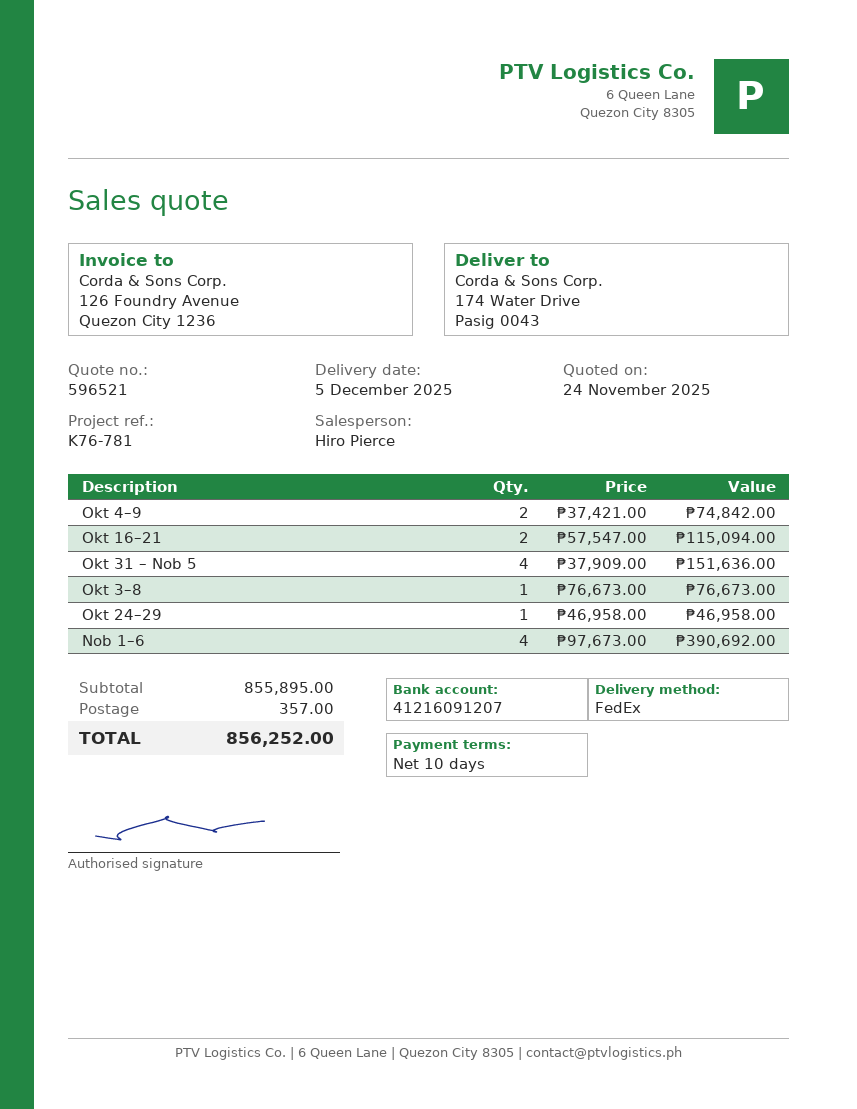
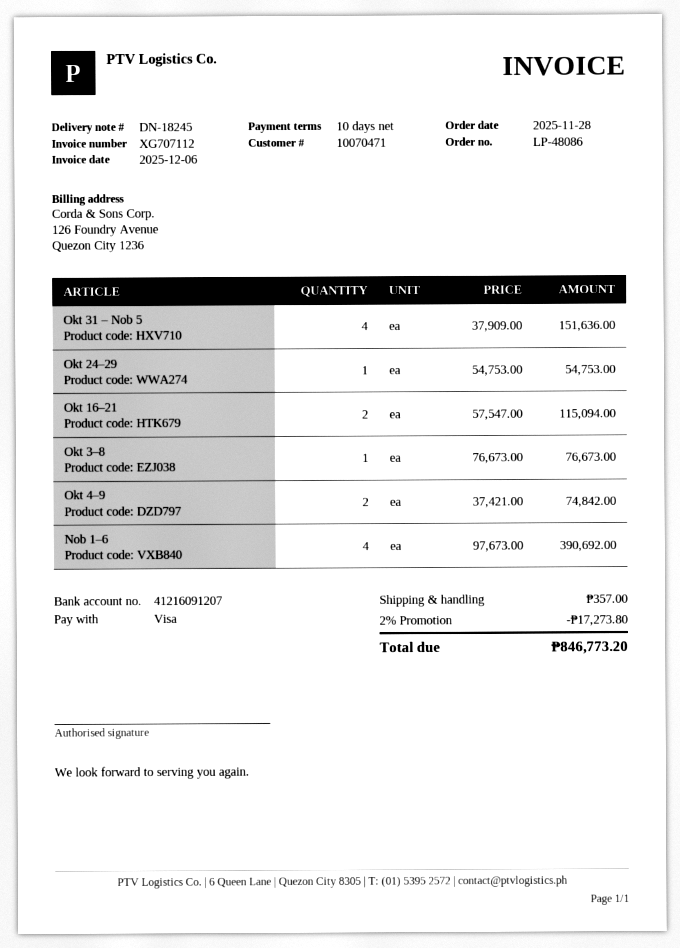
Okt 24–29: 1 x 46958.00 = 46958.00 -> 1 x 54753.00 = 54753.00
discount: none -> 2% = 17273.80
total: 856252.00 -> 846773.20

